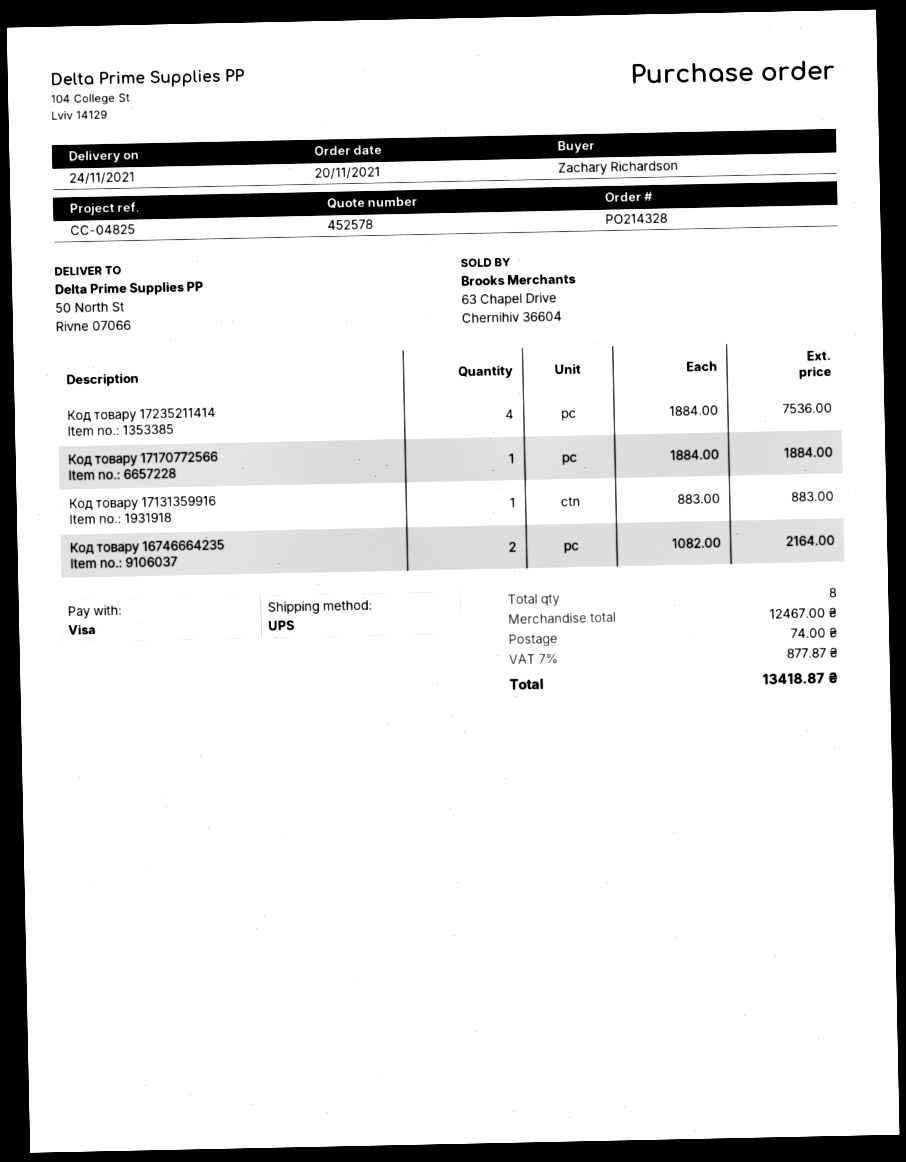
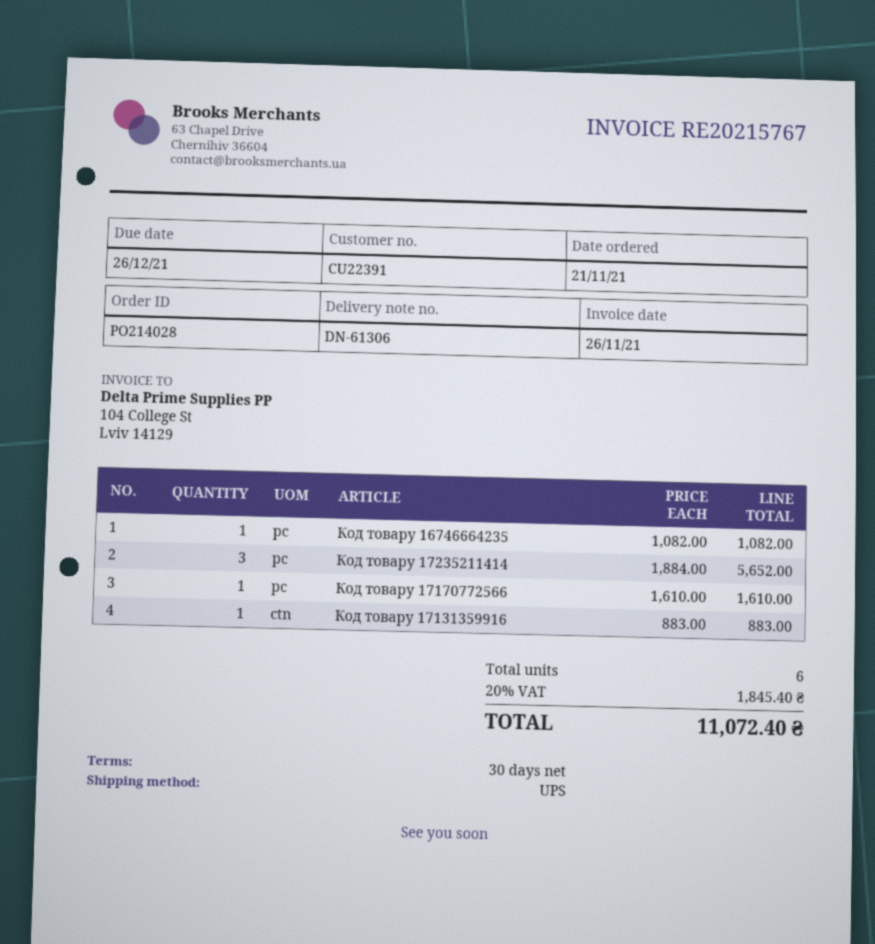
order number: PO214328 -> PO214028
order date: 2021-11-20 -> 2021-11-21
Код товару 17235211414: 4 x 1884.00 = 7536.00 -> 3 x 1884.00 = 5652.00
Код товару 17170772566: 1 x 1884.00 = 1884.00 -> 1 x 1610.00 = 1610.00
Код товару 16746664235: 2 x 1082.00 = 2164.00 -> 1 x 1082.00 = 1082.00
total quantity: 8 -> 6
shipping: 74.00 -> none
tax: 7% = 877.87 -> 20% = 1845.40
total: 13418.87 -> 11072.40

